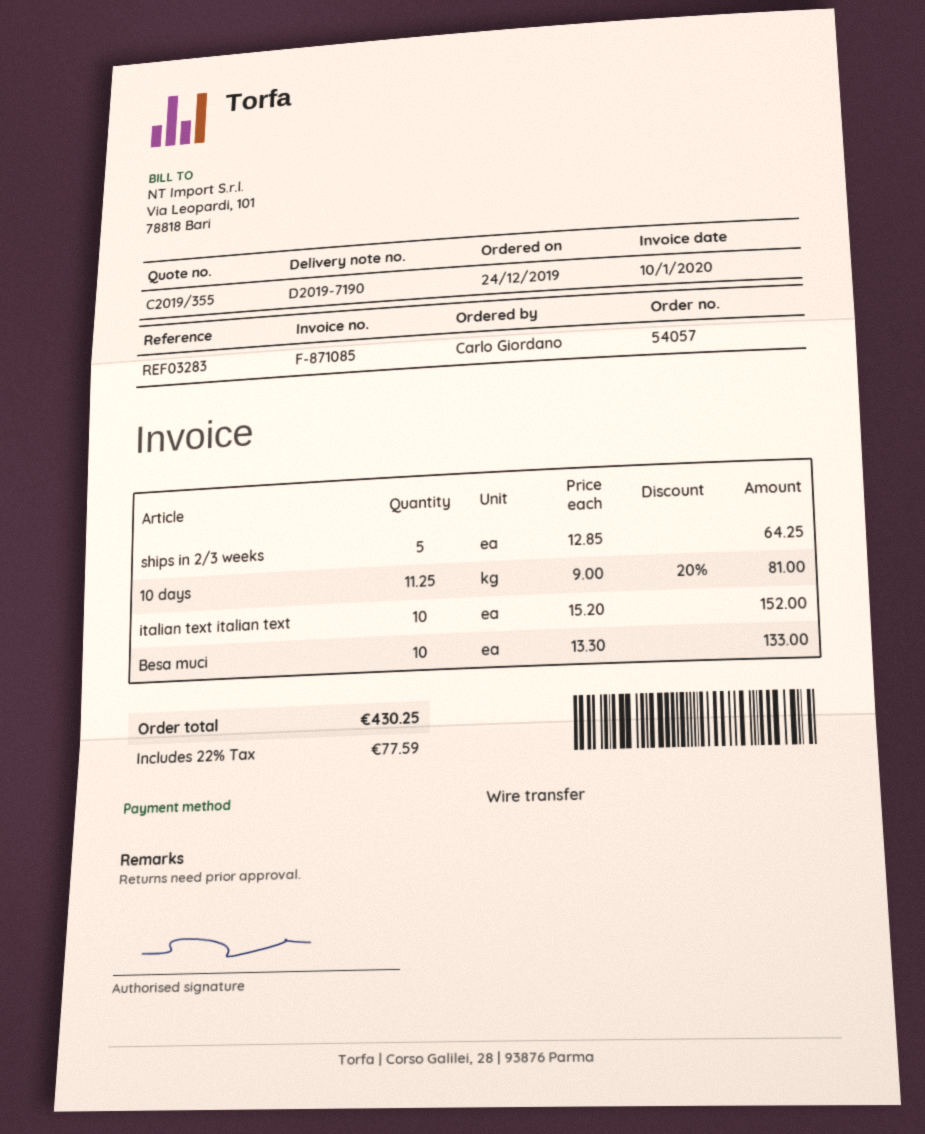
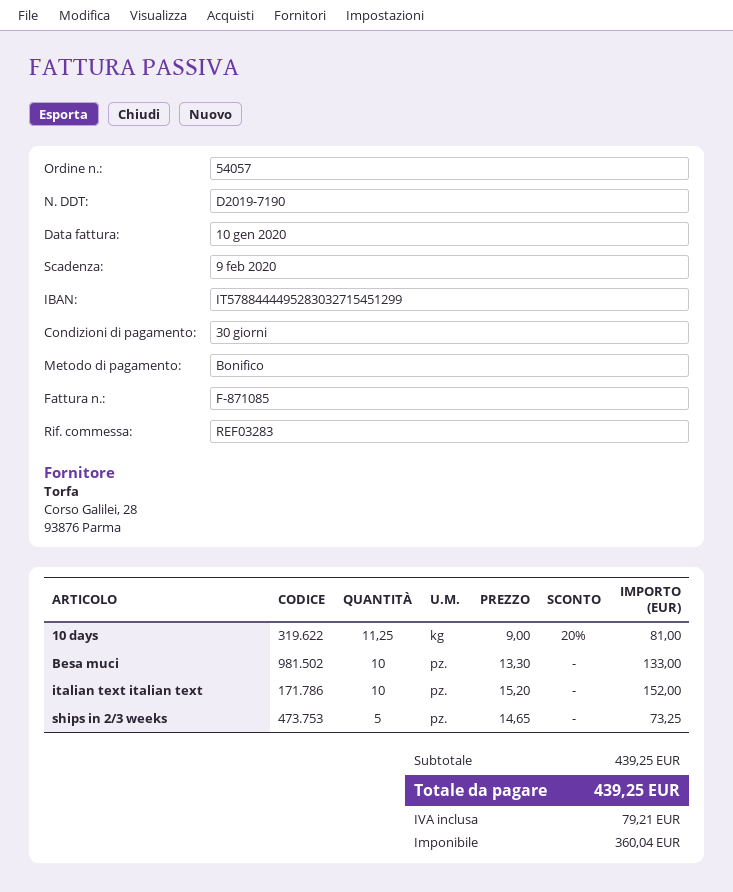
ships in 2/3 weeks: 5 x 12.85 = 64.25 -> 5 x 14.65 = 73.25
tax: 77.59 -> 79.21
total: 430.25 -> 439.25

